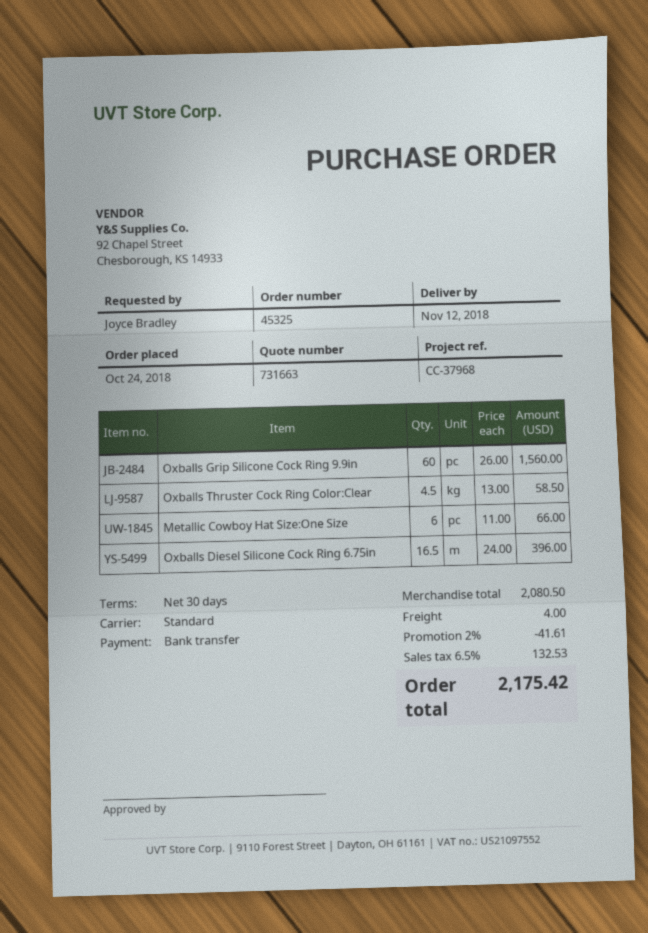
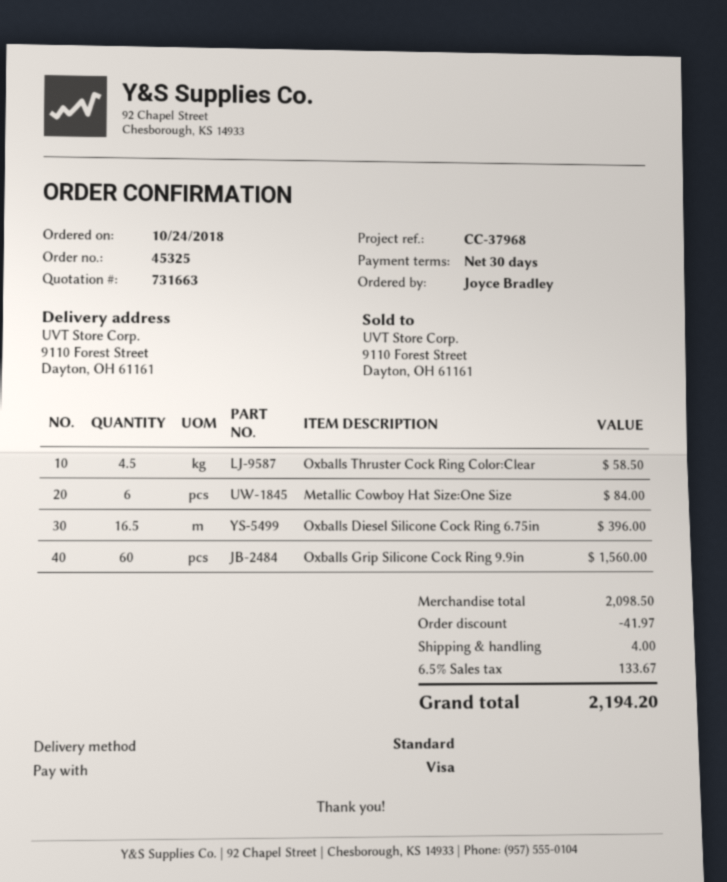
payment method: bank transfer -> Visa
Metallic Cowboy Hat Size:One Size: 6 for 66.00 -> 6 for 84.00
subtotal: 2080.50 -> 2098.50
discount: 41.61 -> 41.97
tax: 6.5% = 132.53 -> 6.5% = 133.67
total: 2175.42 -> 2194.20

